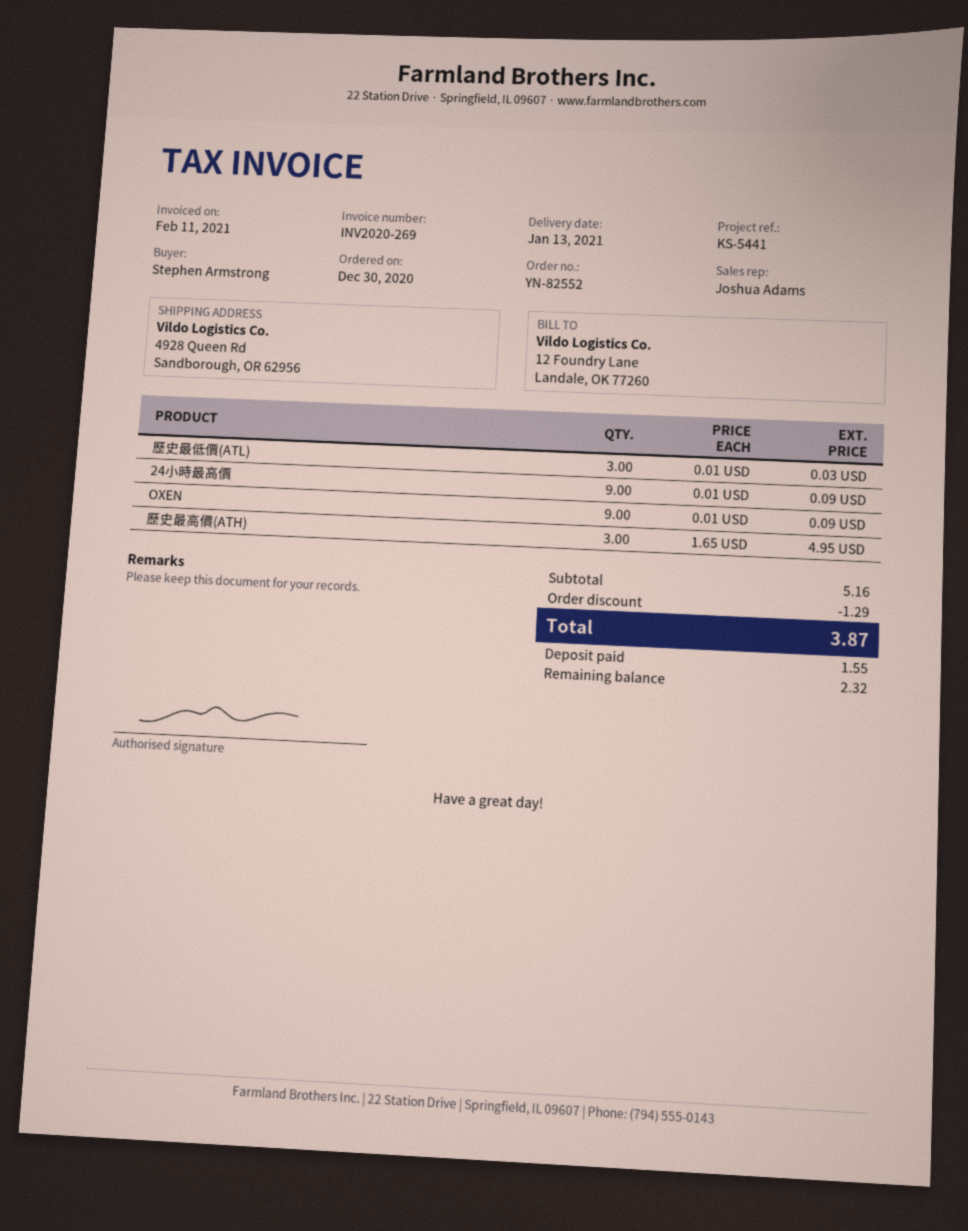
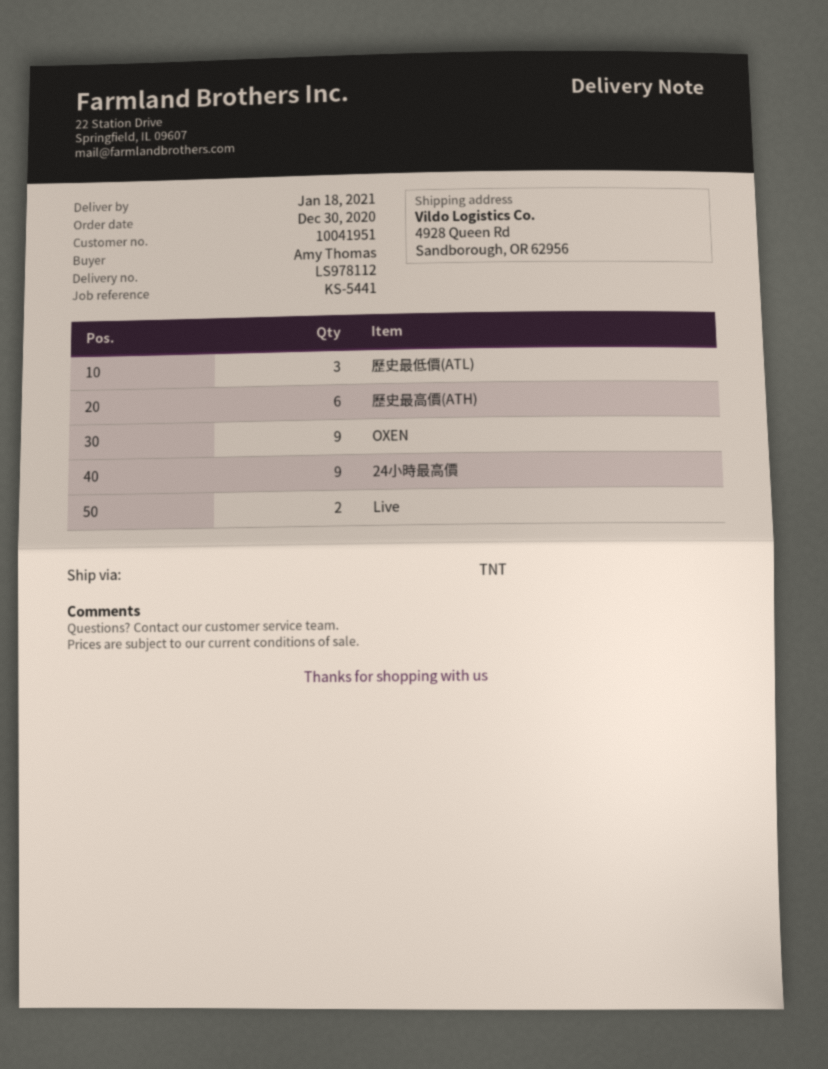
delivery date: 2021-01-13 -> 2021-01-18
ordered by: Stephen Armstrong -> Amy Thomas
歷史最高價(ATH): 3 -> 6
Live: none -> 2

